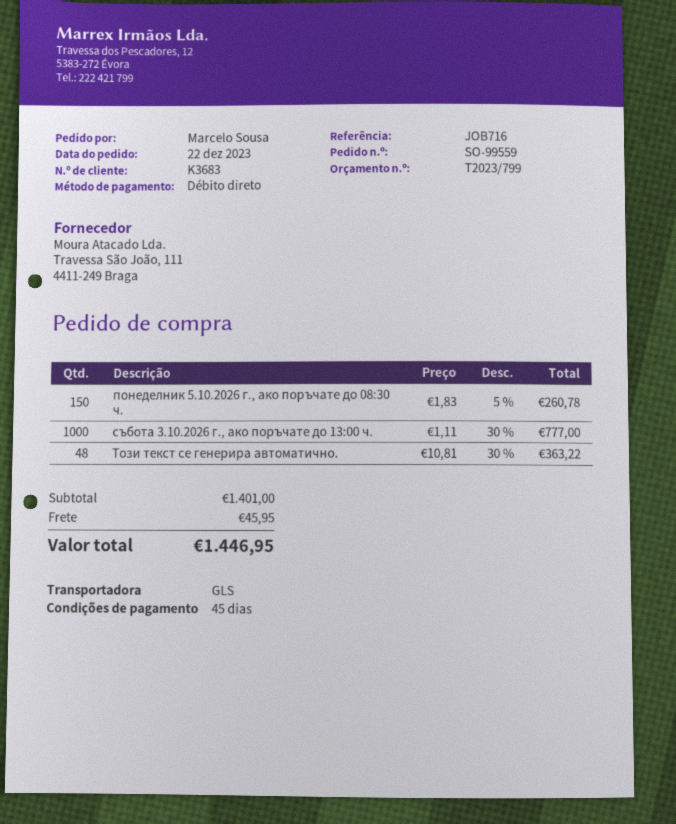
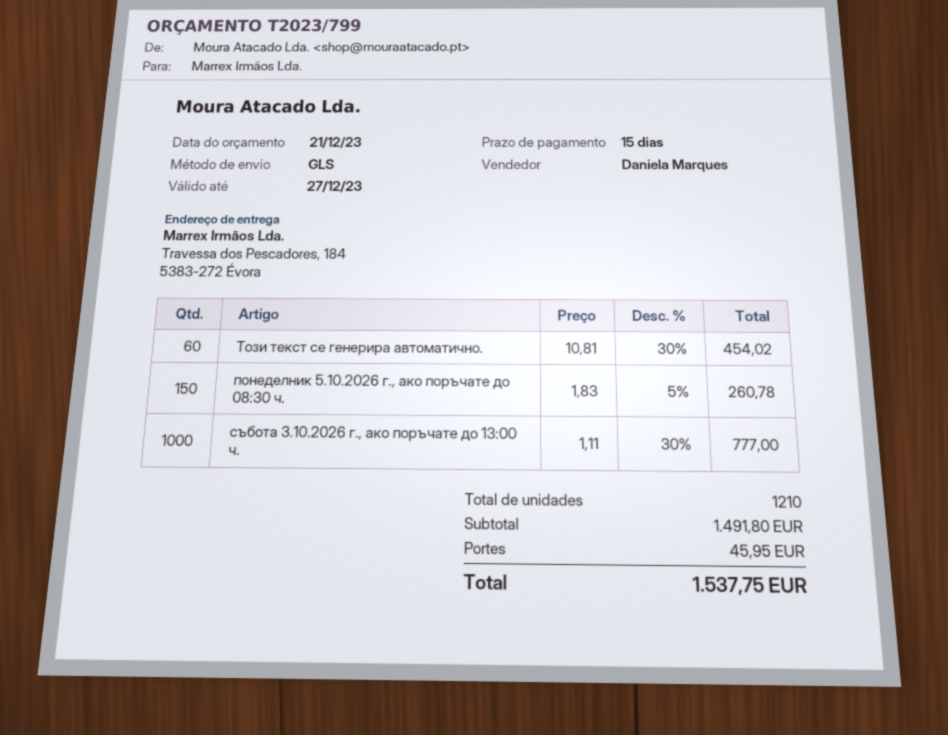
payment terms: 45 days -> 15 days
Този текст се генерира автоматично.: 48 x 10.81 - 30% = 363.22 -> 60 x 10.81 - 30% = 454.02
subtotal: 1401.00 -> 1491.80
total: 1446.95 -> 1537.75

